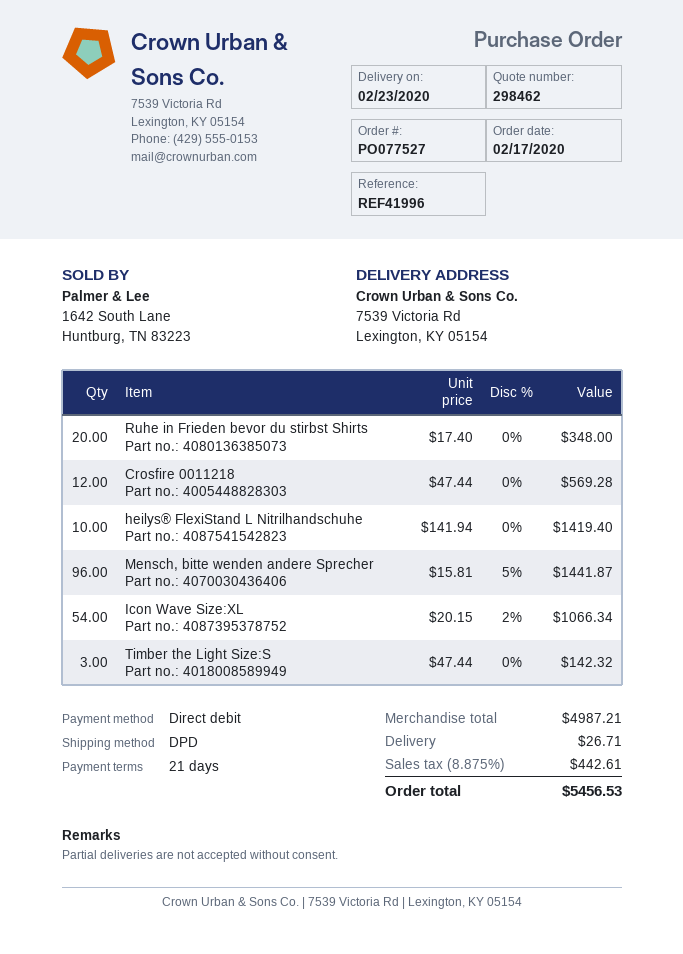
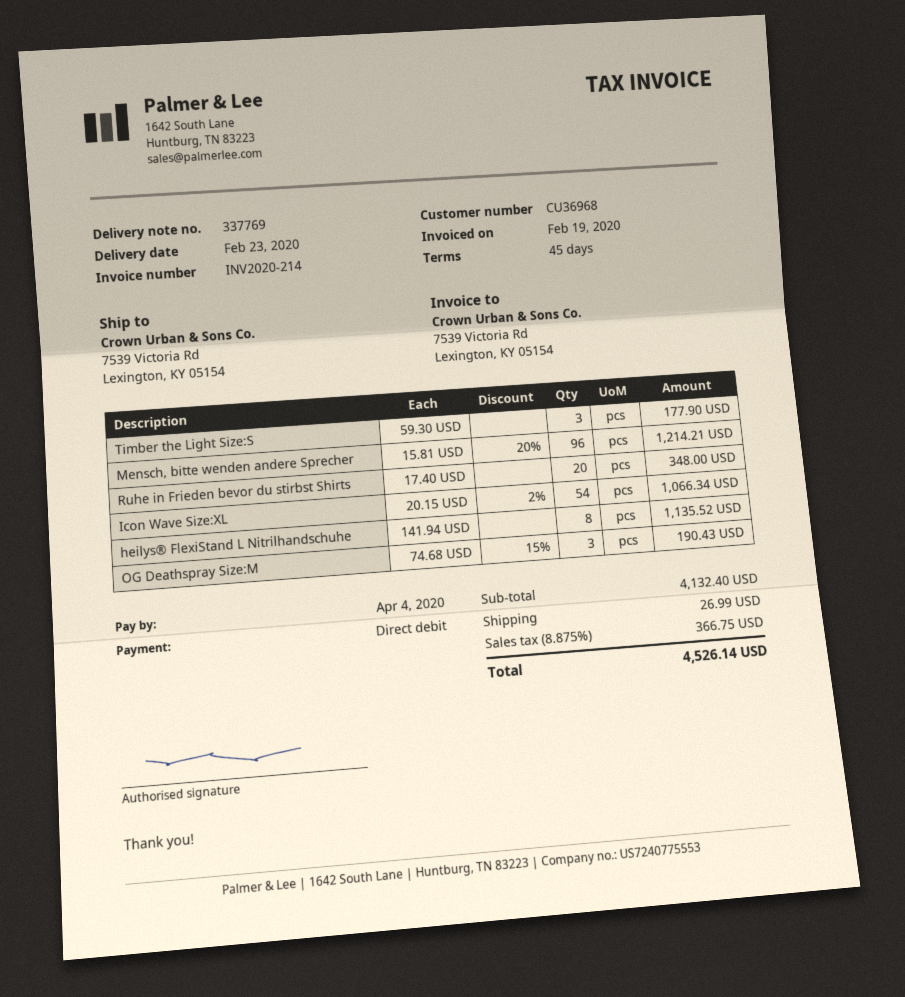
payment terms: 21 days -> 45 days
Crosfire 0011218: 12 x 47.44 = 569.28 -> none
heilys® FlexiStand L Nitrilhandschuhe: 10 x 141.94 = 1419.40 -> 8 x 141.94 = 1135.52
Mensch, bitte wenden andere Sprecher: 96 x 15.81 - 5% = 1441.87 -> 96 x 15.81 - 20% = 1214.21
Timber the Light Size:S: 3 x 47.44 = 142.32 -> 3 x 59.30 = 177.90
OG Deathspray Size:M: none -> 3 x 74.68 - 15% = 190.43
subtotal: 4987.21 -> 4132.40
shipping: 26.71 -> 26.99
tax: 8.875% = 442.61 -> 8.875% = 366.75
total: 5456.53 -> 4526.14

